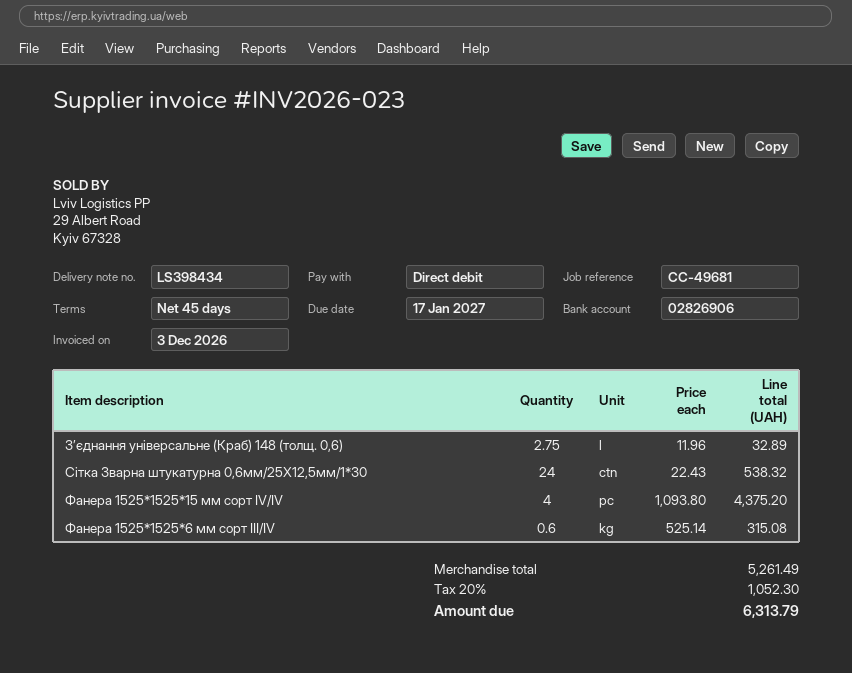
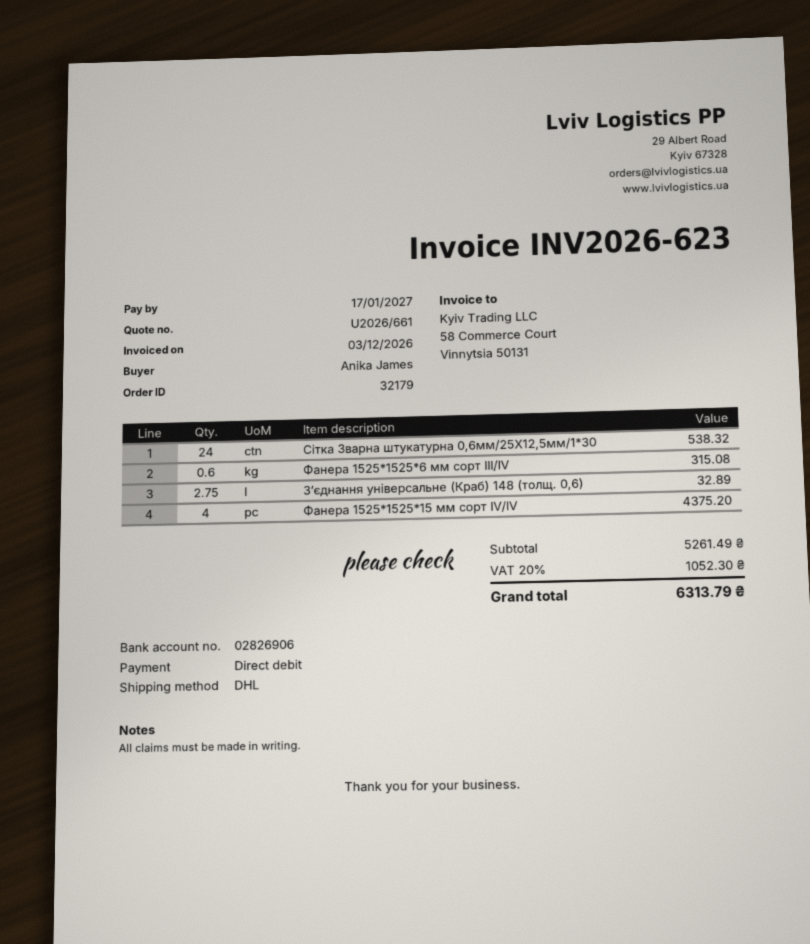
invoice number: INV2026-023 -> INV2026-623

